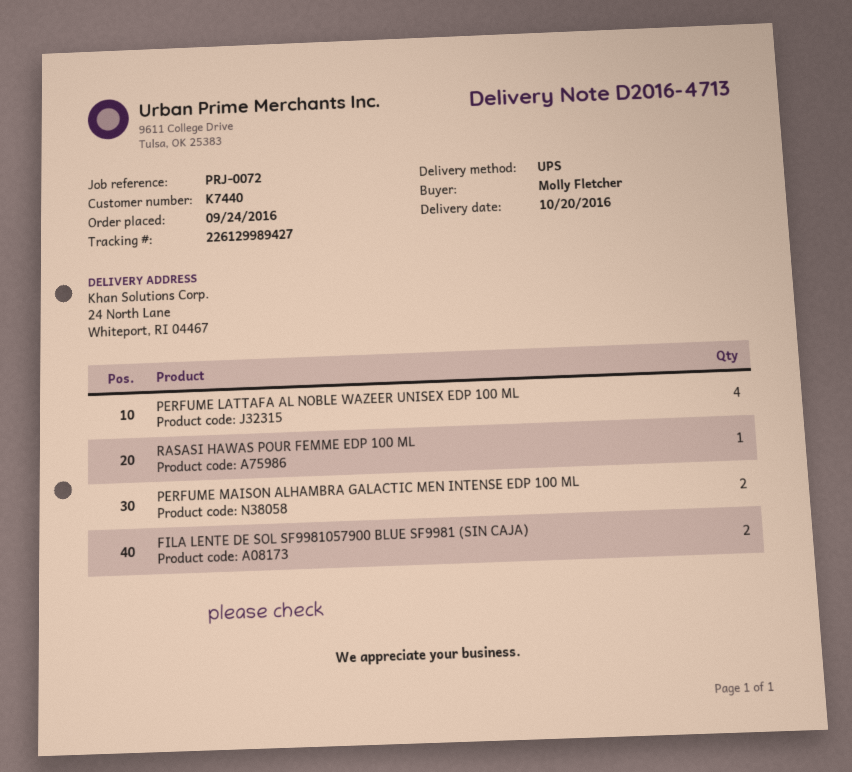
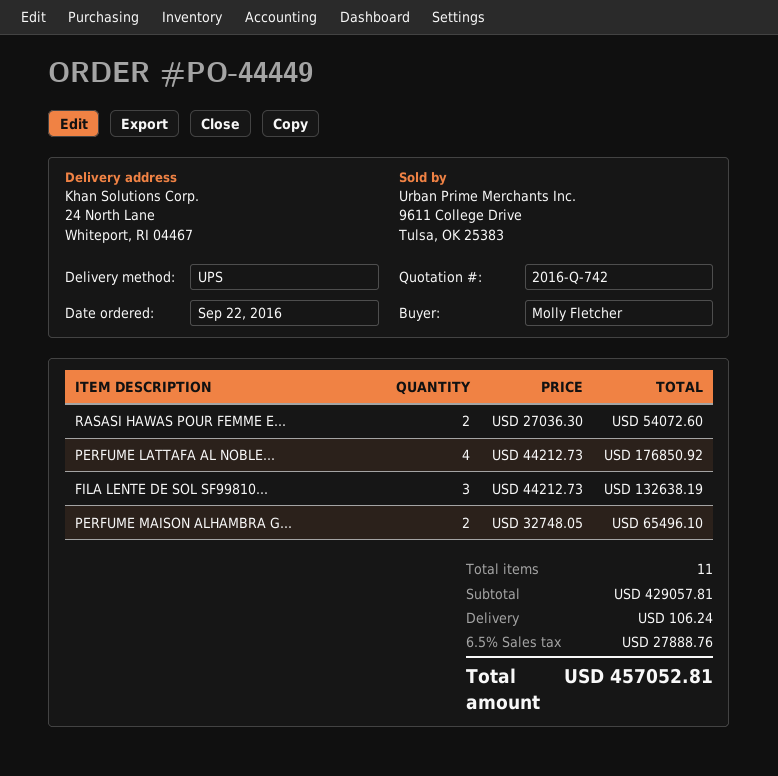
order date: 2016-09-24 -> 2016-09-22
RASASI HAWAS POUR FEMME EDP 100 ML: 1 -> 2
FILA LENTE DE SOL SF9981057900 BLUE SF9981 (SIN CAJA): 2 -> 3

